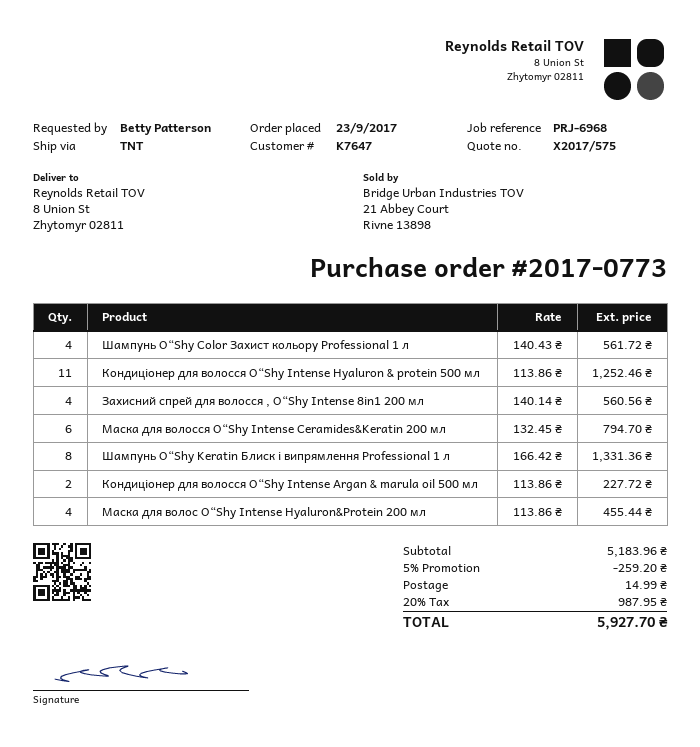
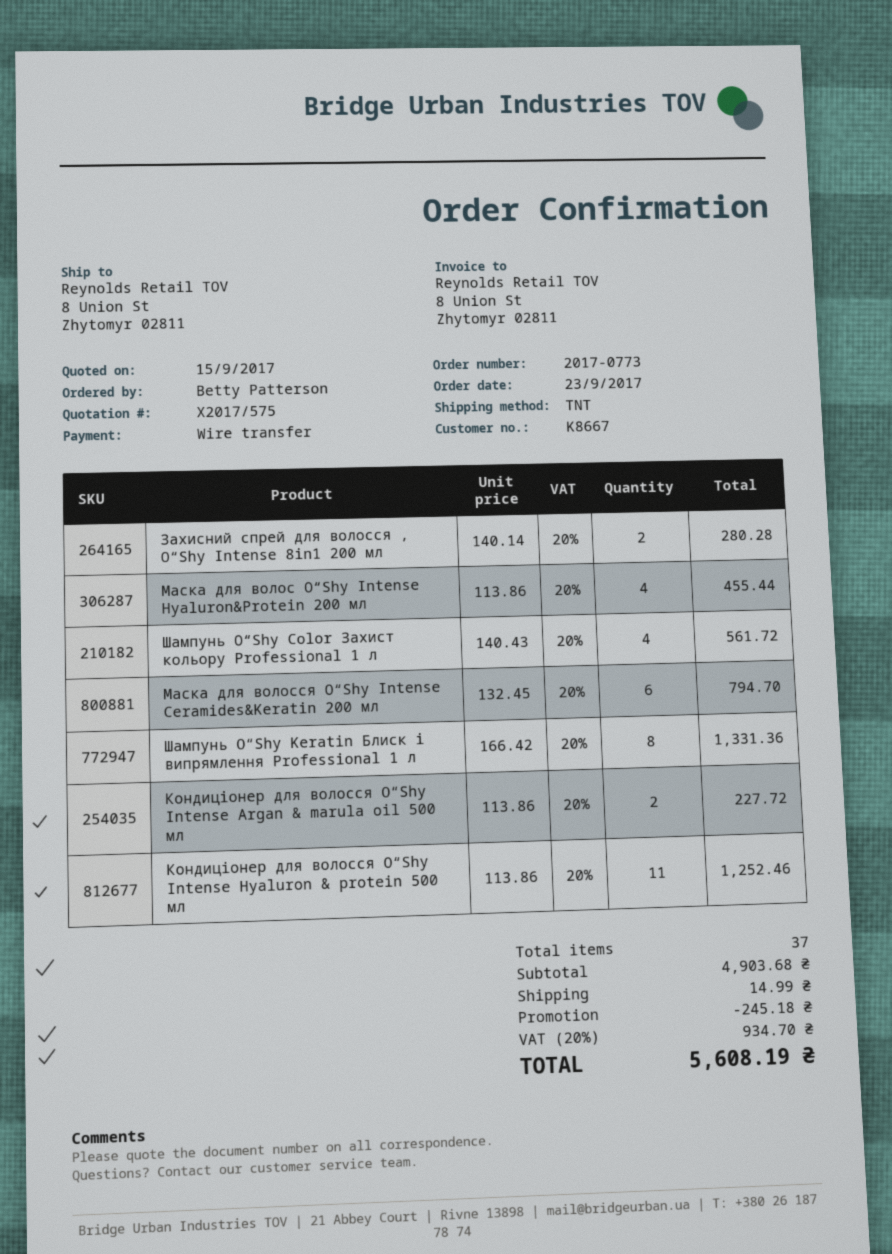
customer number: K7647 -> K8667
Захисний спрей для волосся , O“Shy Intense 8in1 200 мл: 4 x 140.14 = 560.56 -> 2 x 140.14 = 280.28
subtotal: 5183.96 -> 4903.68
discount: 259.20 -> 245.18
tax: 20% = 987.95 -> 20% = 934.70
total: 5927.70 -> 5608.19

